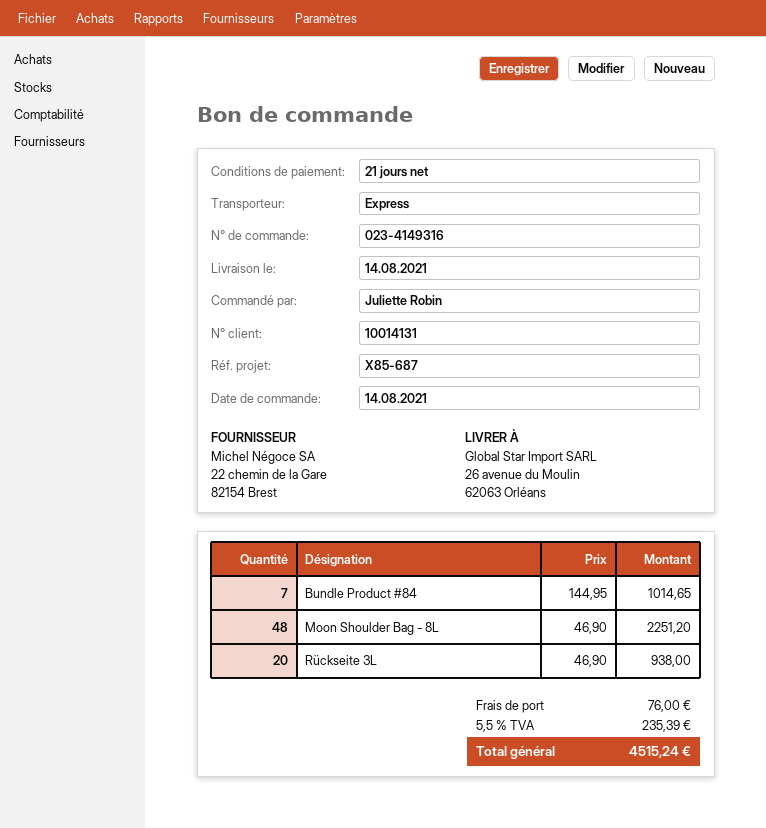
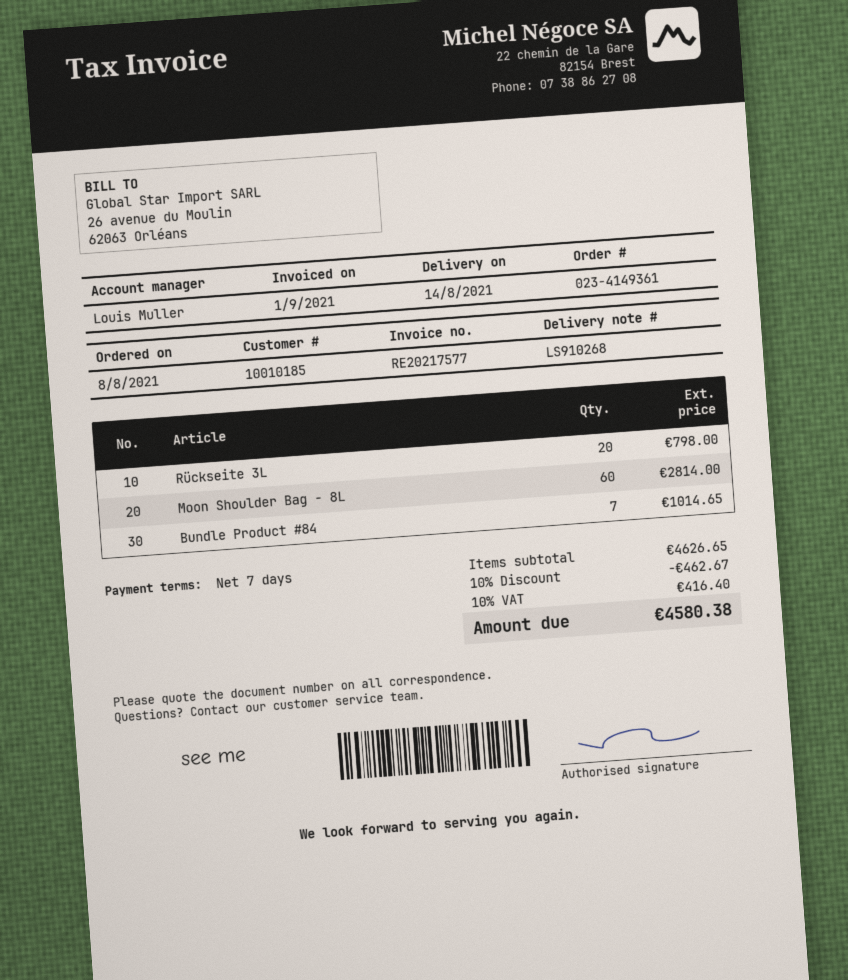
order number: 023-4149316 -> 023-4149361
order date: 2021-08-14 -> 2021-08-08
payment terms: 21 days -> 7 days
customer number: 10014131 -> 10010185
Moon Shoulder Bag - 8L: 48 for 2251.20 -> 60 for 2814.00
Rückseite 3L: 20 for 938.00 -> 20 for 798.00
discount: none -> 10% = 462.67
shipping: 76.00 -> none
tax: 5.5% = 235.39 -> 10% = 416.40
total: 4515.24 -> 4580.38

